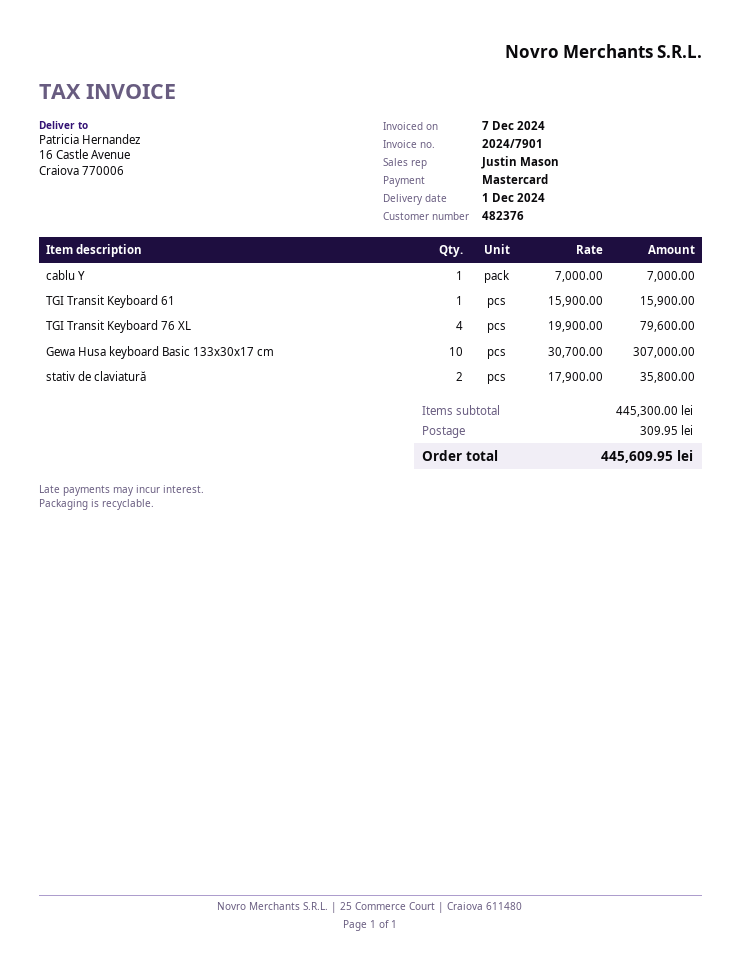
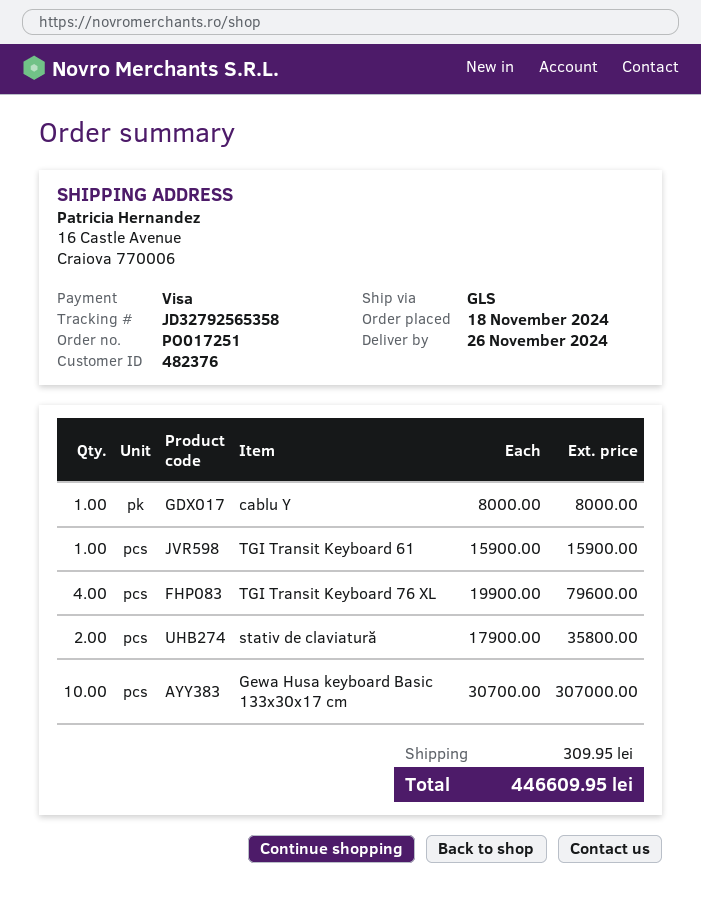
delivery date: 2024-12-01 -> 2024-11-26
payment method: Mastercard -> Visa
cablu Y: 1 x 7000.00 = 7000.00 -> 1 x 8000.00 = 8000.00
total: 445609.95 -> 446609.95

